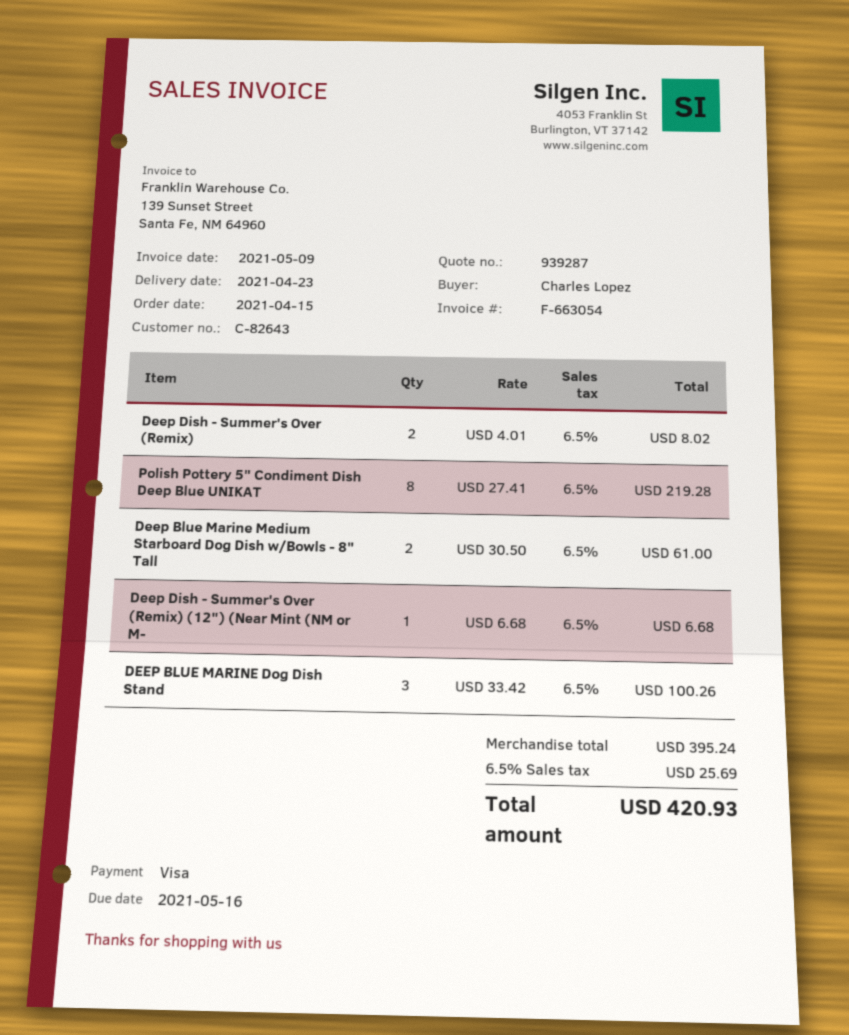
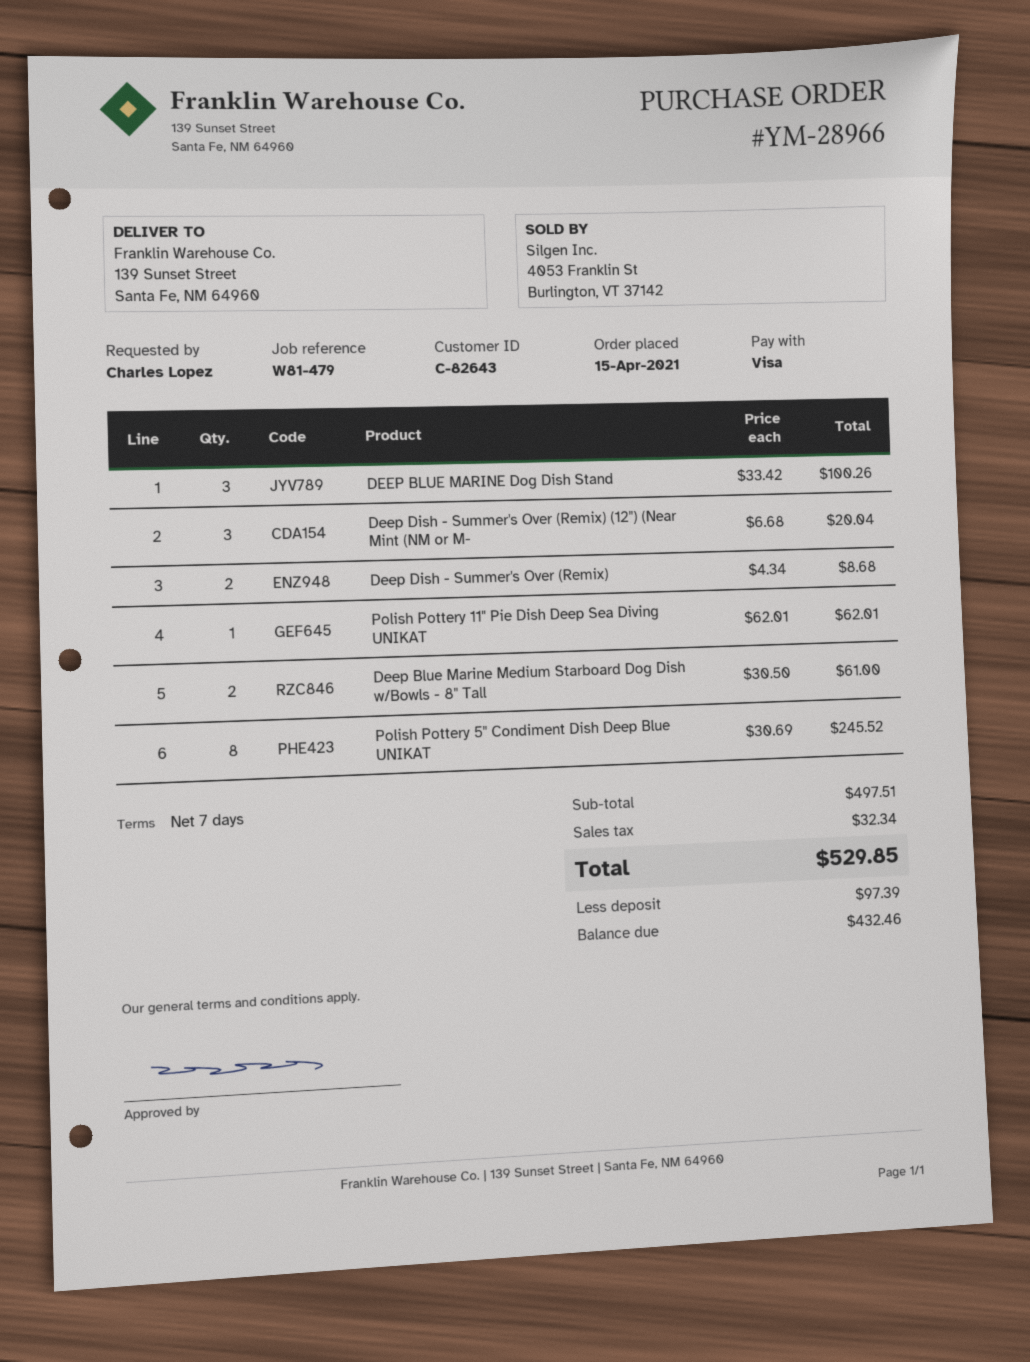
Deep Dish - Summer's Over (Remix): 2 x 4.01 = 8.02 -> 2 x 4.34 = 8.68
Polish Pottery 5" Condiment Dish Deep Blue UNIKAT: 8 x 27.41 = 219.28 -> 8 x 30.69 = 245.52
Deep Dish - Summer's Over (Remix) (12") (Near Mint (NM or M-: 1 x 6.68 = 6.68 -> 3 x 6.68 = 20.04
Polish Pottery 11" Pie Dish Deep Sea Diving UNIKAT: none -> 1 x 62.01 = 62.01
subtotal: 395.24 -> 497.51
tax: 25.69 -> 32.34
total: 420.93 -> 529.85

